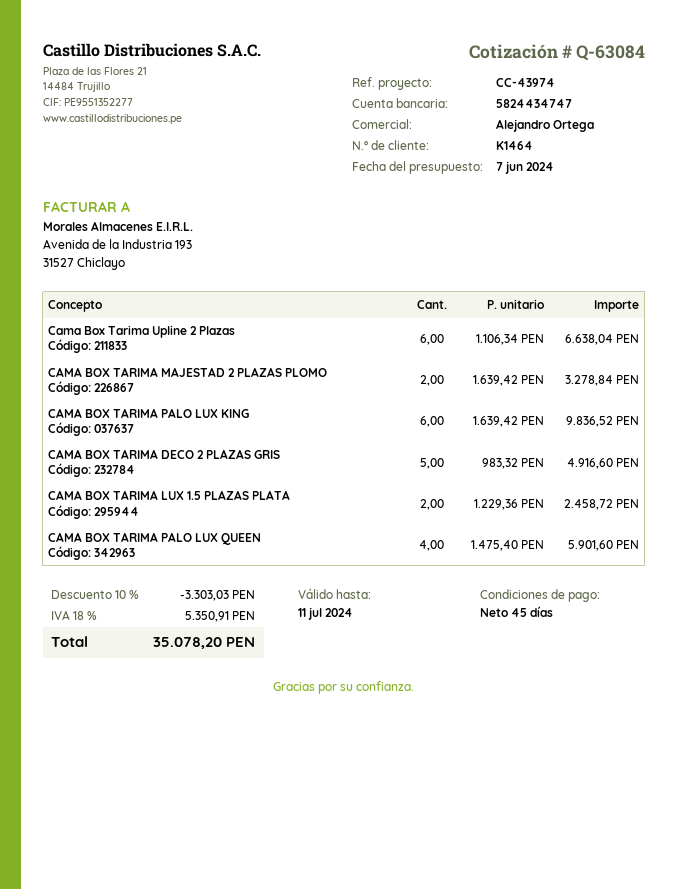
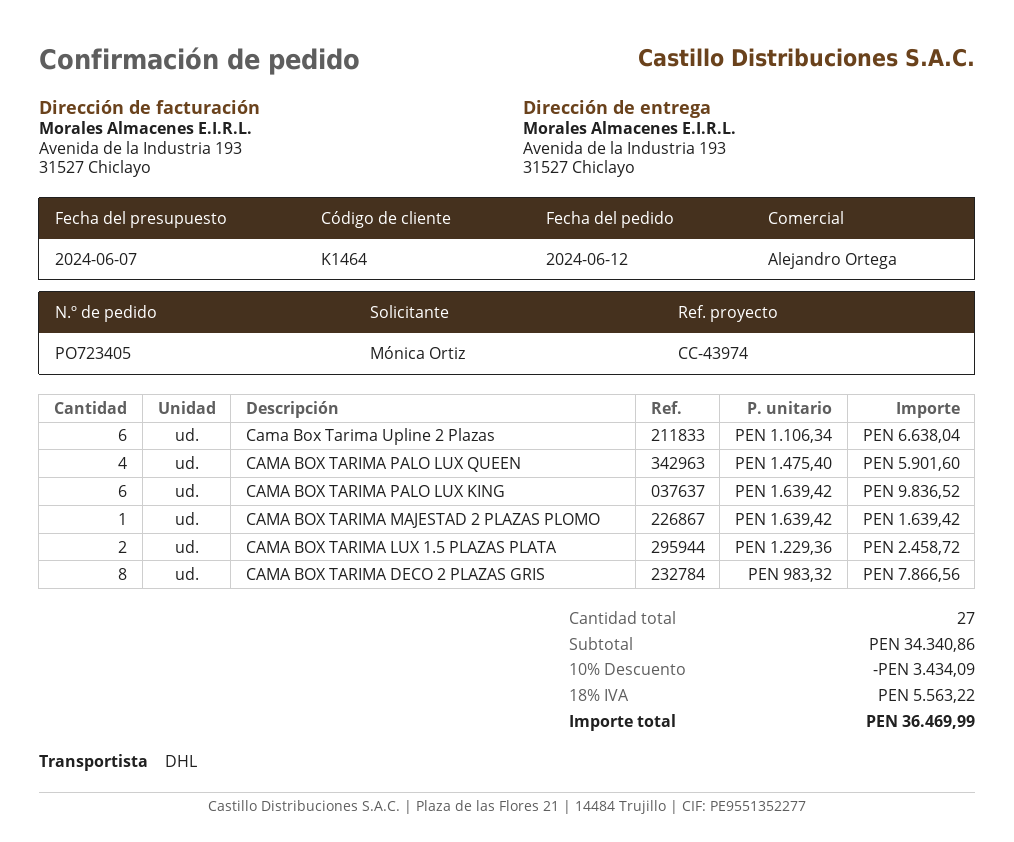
CAMA BOX TARIMA MAJESTAD 2 PLAZAS PLOMO: 2 x 1639.42 = 3278.84 -> 1 x 1639.42 = 1639.42
CAMA BOX TARIMA DECO 2 PLAZAS GRIS: 5 x 983.32 = 4916.60 -> 8 x 983.32 = 7866.56
discount: 10% = 3303.03 -> 10% = 3434.09
tax: 18% = 5350.91 -> 18% = 5563.22
total: 35078.20 -> 36469.99

